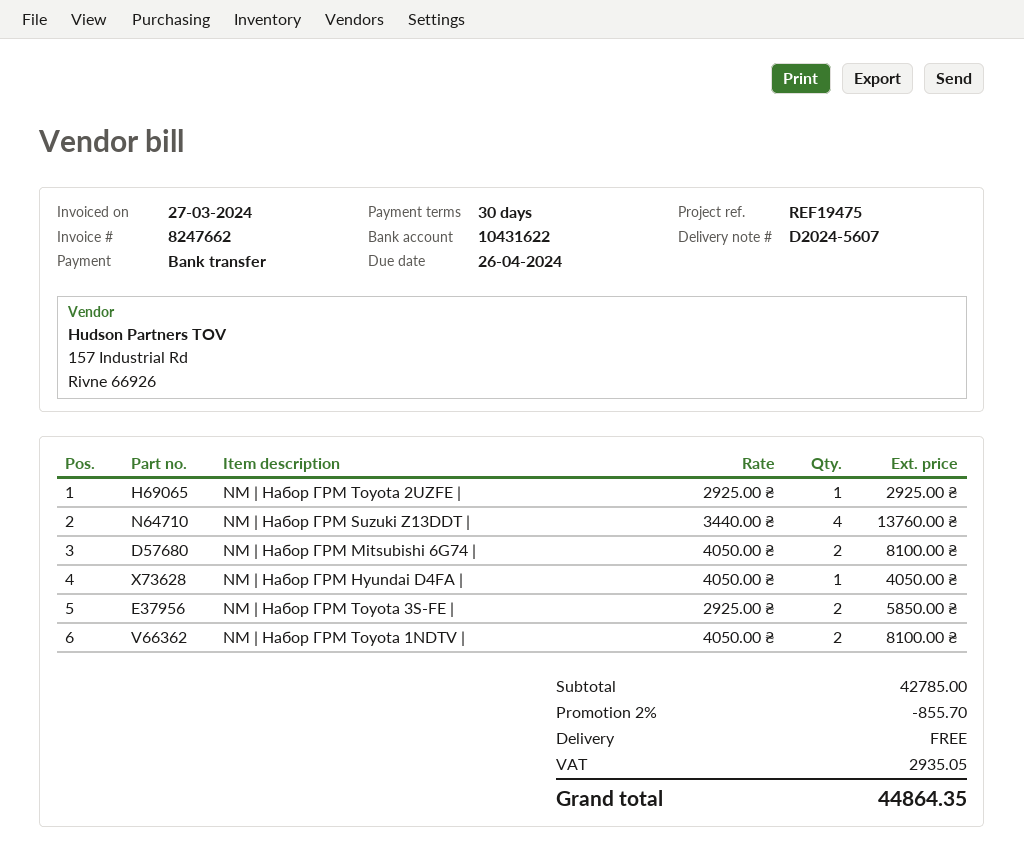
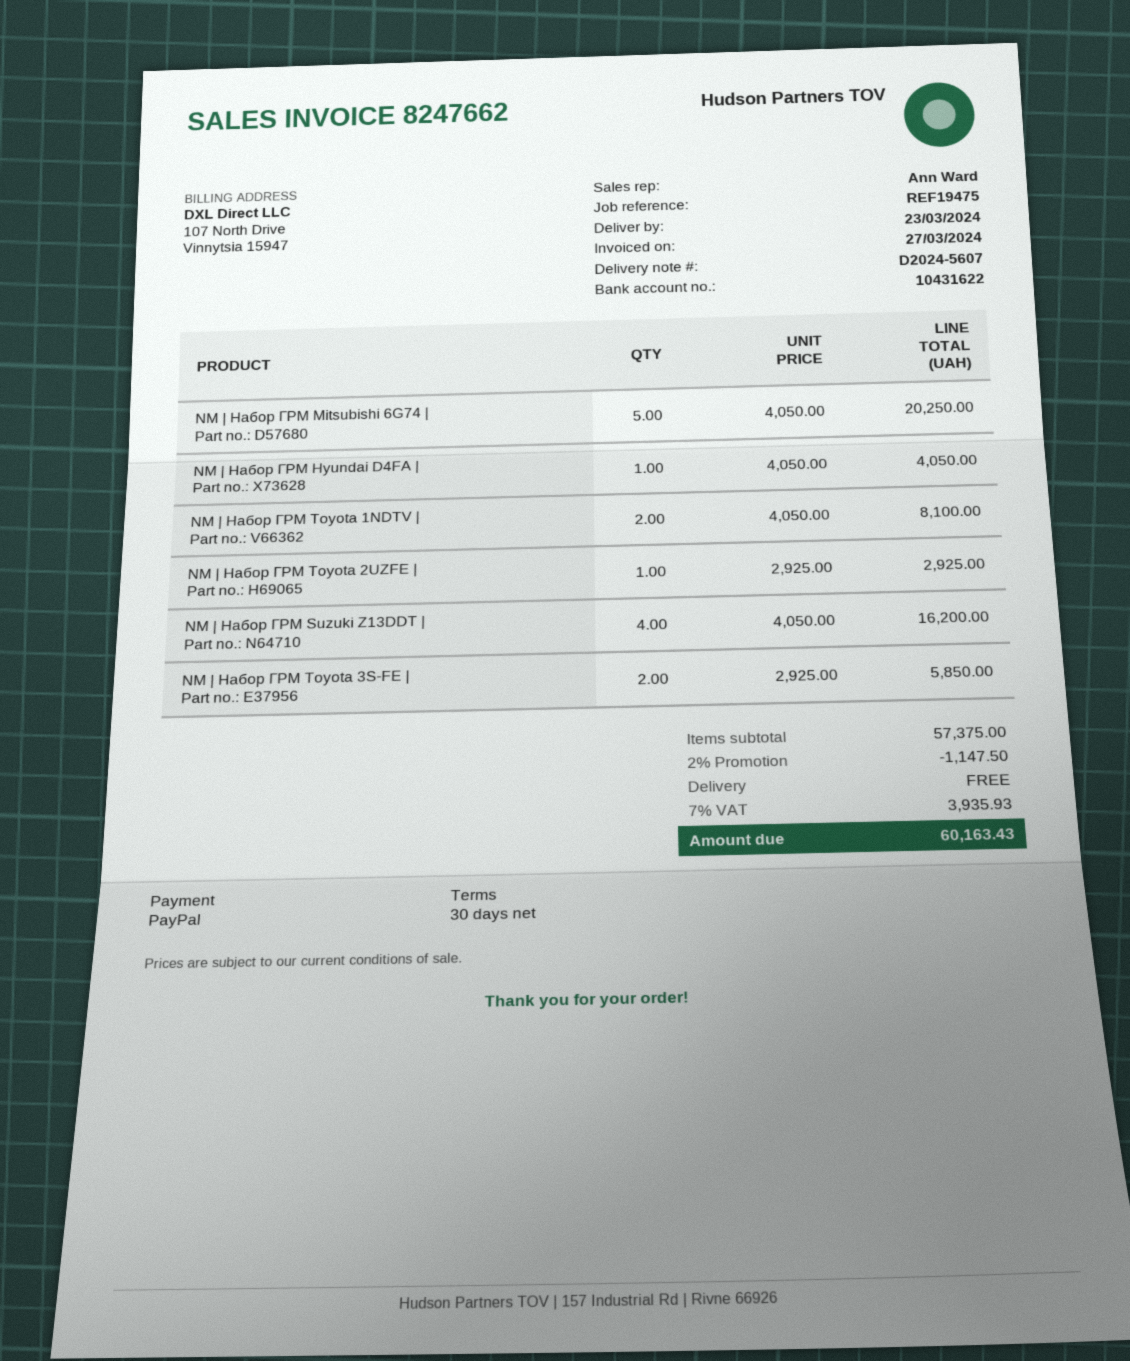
payment method: bank transfer -> PayPal
NM | Набор ГРМ Suzuki Z13DDT |: 4 x 3440.00 = 13760.00 -> 4 x 4050.00 = 16200.00
NM | Набор ГРМ Mitsubishi 6G74 |: 2 x 4050.00 = 8100.00 -> 5 x 4050.00 = 20250.00
subtotal: 42785.00 -> 57375.00
discount: 2% = 855.70 -> 2% = 1147.50
tax: 2935.05 -> 3935.93
total: 44864.35 -> 60163.43

